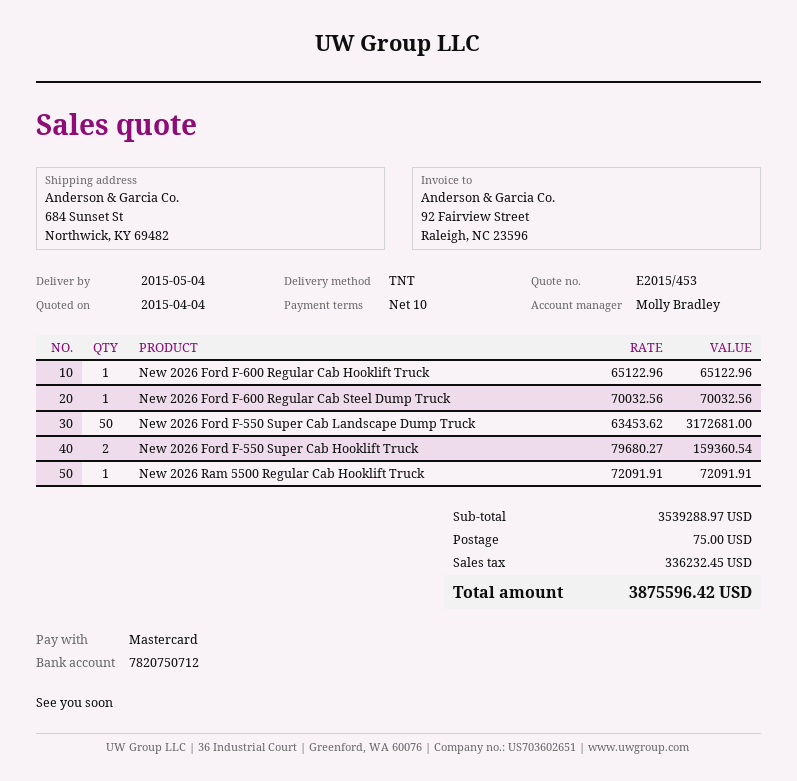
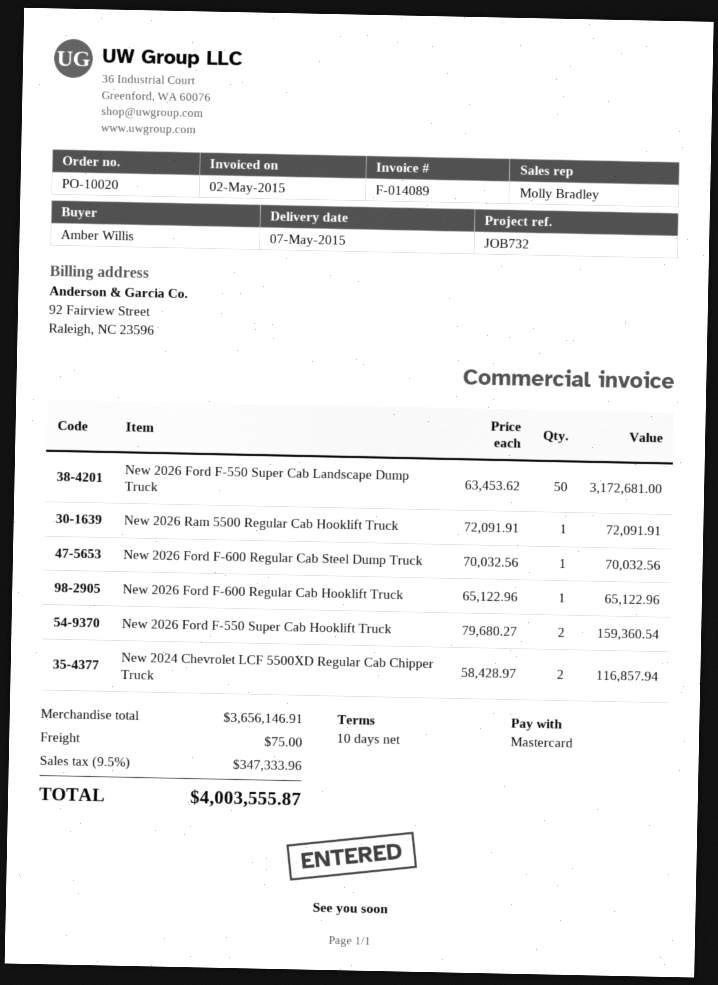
delivery date: 2015-05-04 -> 2015-05-07
New 2024 Chevrolet LCF 5500XD Regular Cab Chipper Truck: none -> 2 x 58428.97 = 116857.94
subtotal: 3539288.97 -> 3656146.91
tax: 336232.45 -> 347333.96
total: 3875596.42 -> 4003555.87

